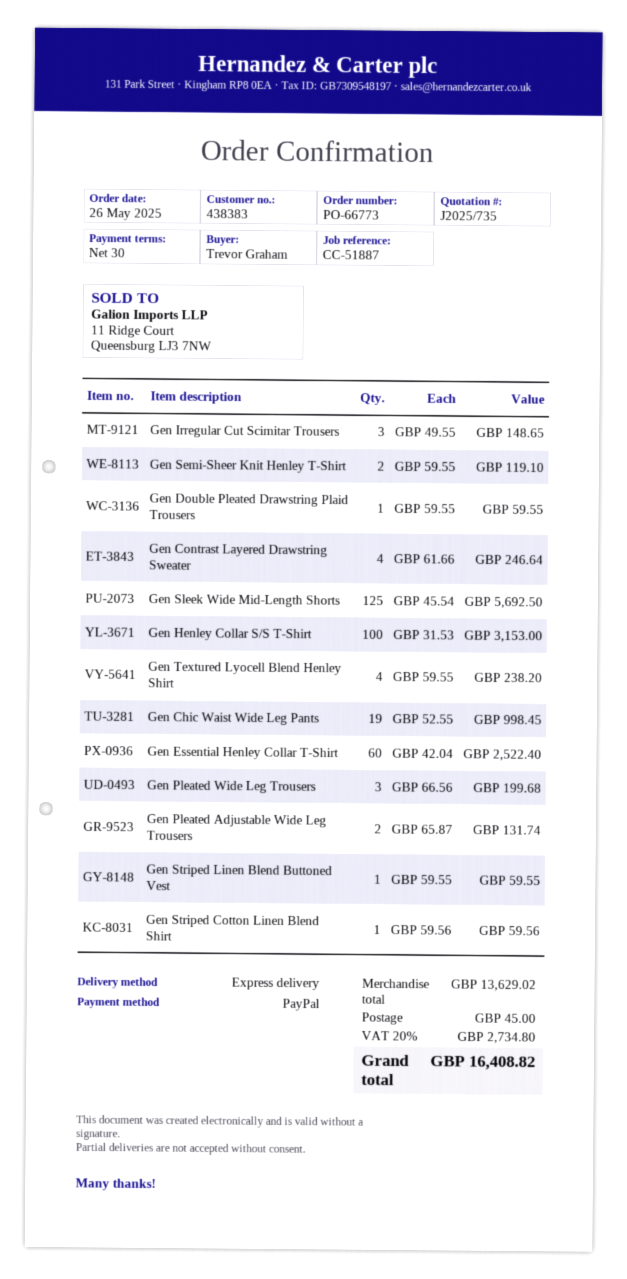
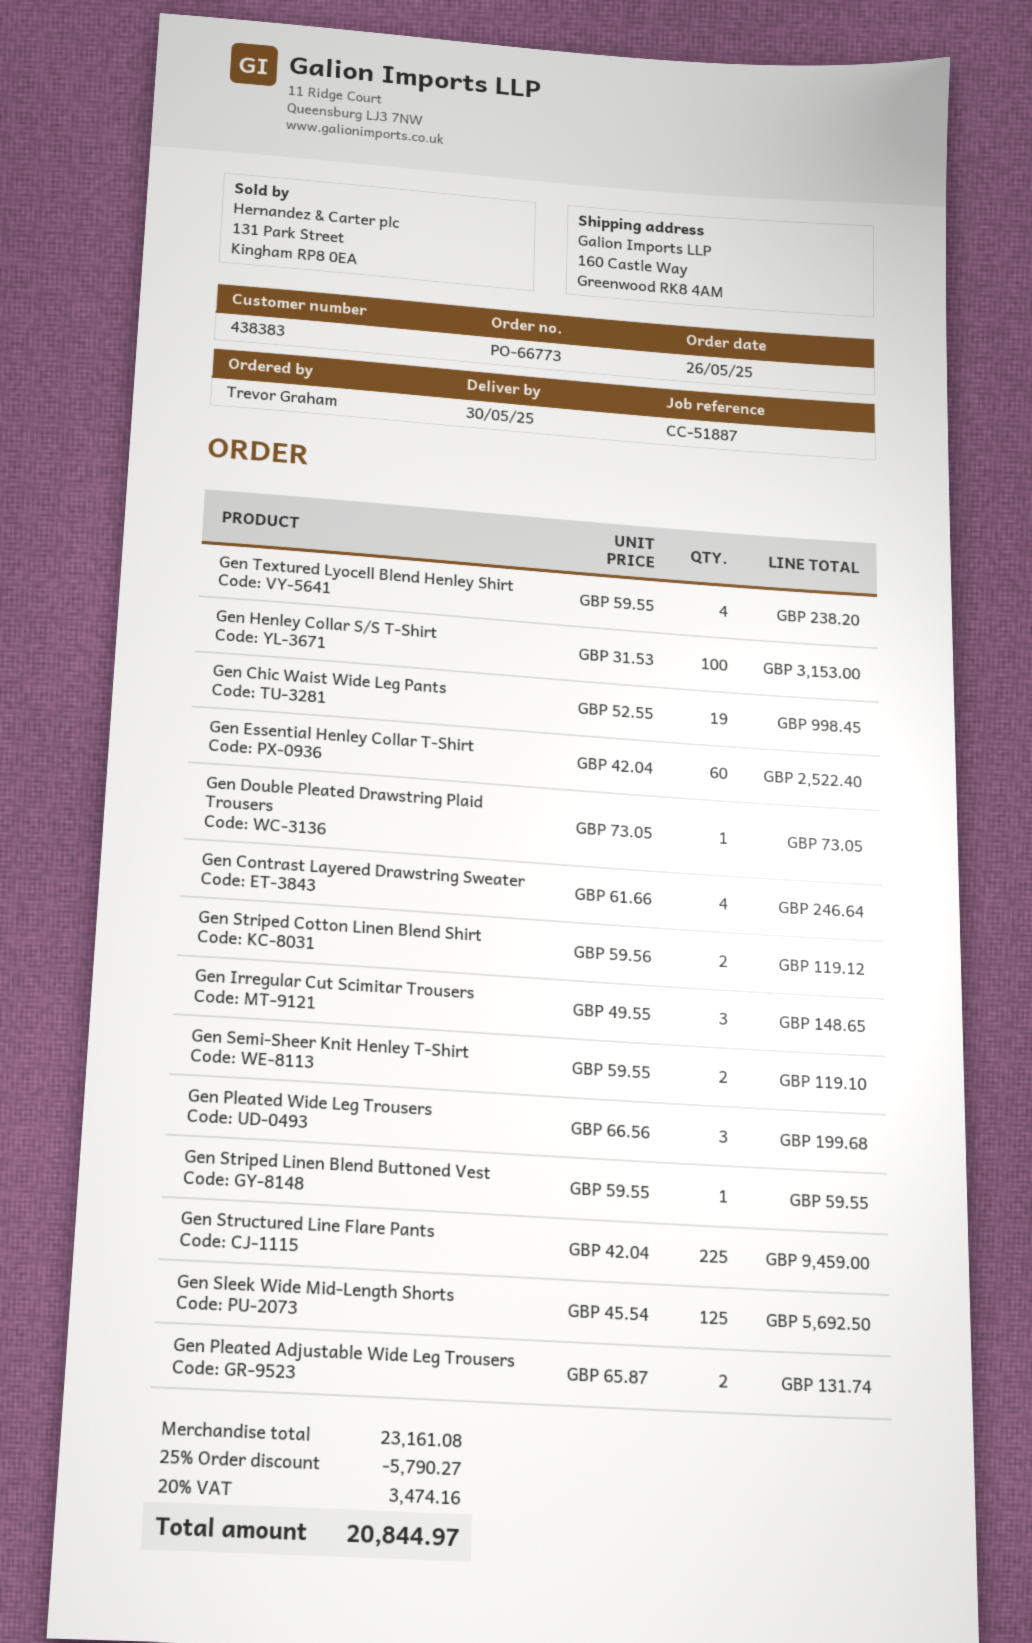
Gen Double Pleated Drawstring Plaid Trousers: 1 x 59.55 = 59.55 -> 1 x 73.05 = 73.05
Gen Striped Cotton Linen Blend Shirt: 1 x 59.56 = 59.56 -> 2 x 59.56 = 119.12
Gen Structured Line Flare Pants: none -> 225 x 42.04 = 9459.00
subtotal: 13629.02 -> 23161.08
discount: none -> 25% = 5790.27
shipping: 45.00 -> none
tax: 20% = 2734.80 -> 20% = 3474.16
total: 16408.82 -> 20844.97

